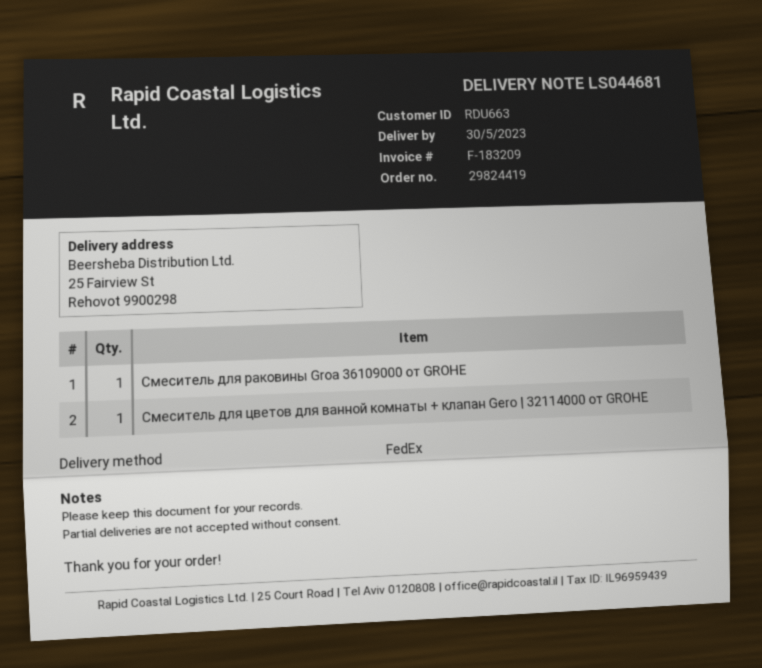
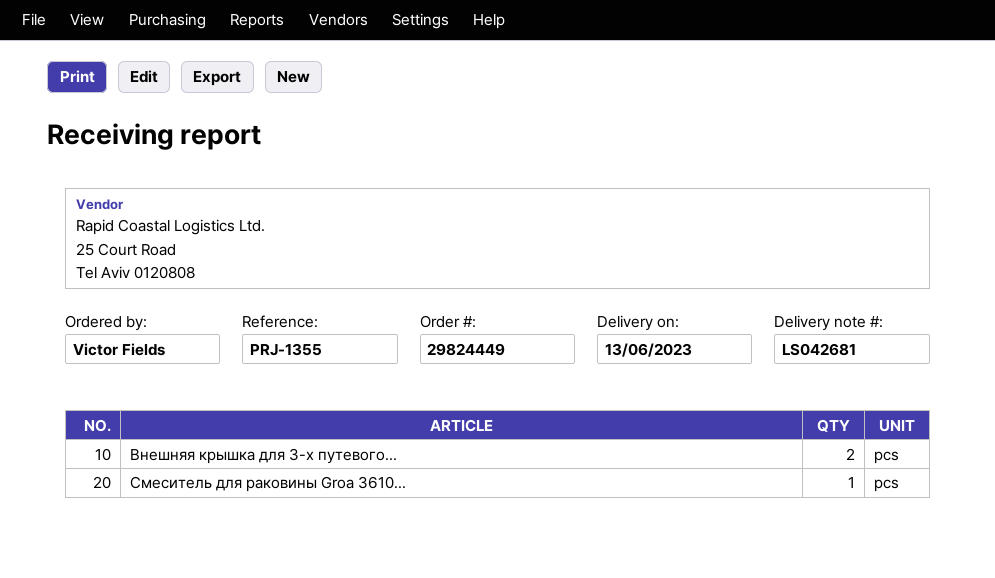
order number: 29824419 -> 29824449
delivery note number: LS044681 -> LS042681
delivery date: 2023-05-30 -> 2023-06-13
Смеситель для цветов для ванной комнаты + клапан Gero | 32114000 от GROHE: 1 -> none
Внешняя крышка для 3-х путевого...: none -> 2

